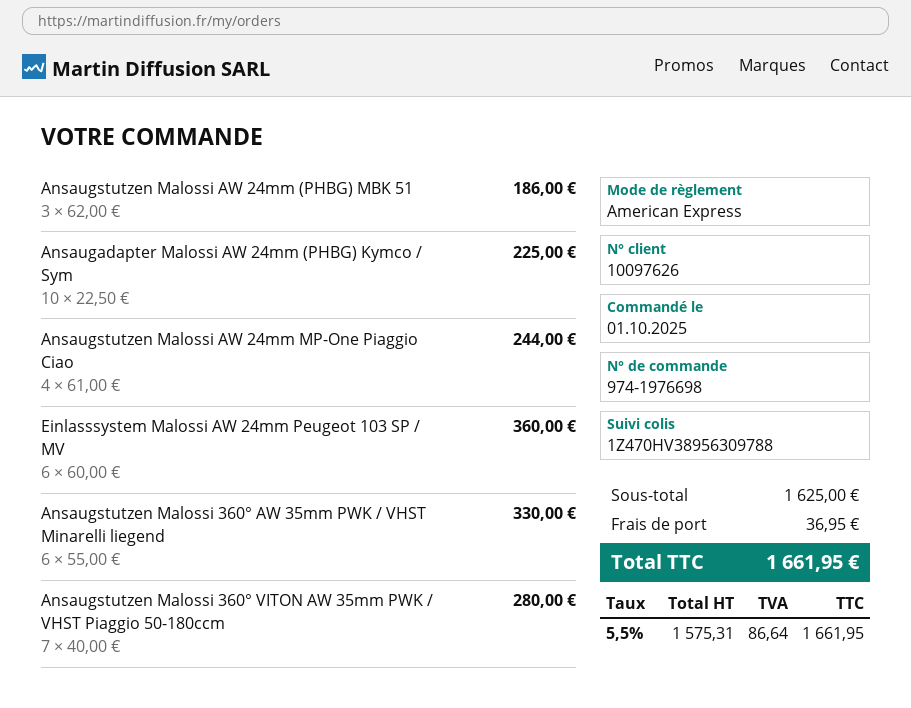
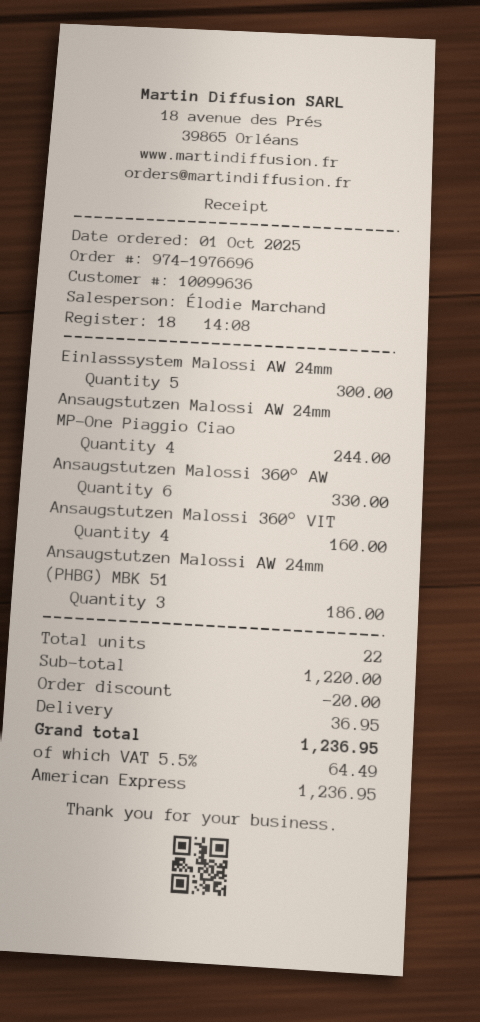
order number: 974-1976698 -> 974-1976696
customer number: 10097626 -> 10099636
Ansaugadapter Malossi AW 24mm (PHBG) Kymco / Sym: 10 for 225.00 -> none
Einlasssystem Malossi AW 24mm Peugeot 103 SP / MV: 6 for 360.00 -> 5 for 300.00
Ansaugstutzen Malossi 360° VITON AW 35mm PWK / VHST Piaggio 50-180ccm: 7 for 280.00 -> 4 for 160.00
subtotal: 1625.00 -> 1220.00
discount: none -> 20.00
tax: 5.5% = 86.64 -> 5.5% = 64.49
total: 1661.95 -> 1236.95

